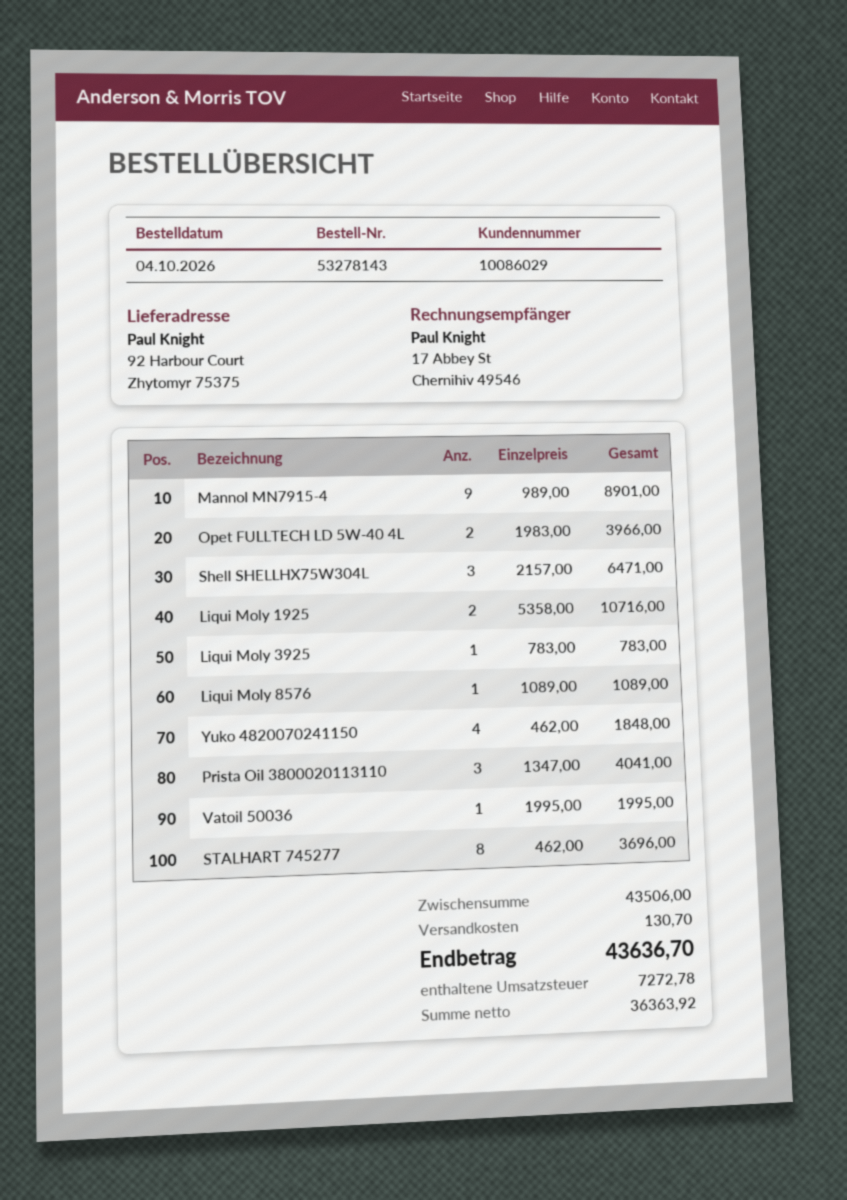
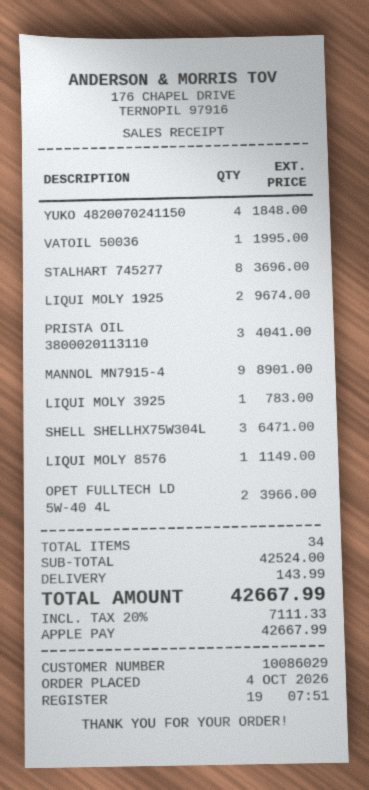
Liqui Moly 1925: 2 for 10716.00 -> 2 for 9674.00
Liqui Moly 8576: 1 for 1089.00 -> 1 for 1149.00
subtotal: 43506.00 -> 42524.00
shipping: 130.70 -> 143.99
tax: 7272.78 -> 7111.33
total: 43636.70 -> 42667.99

